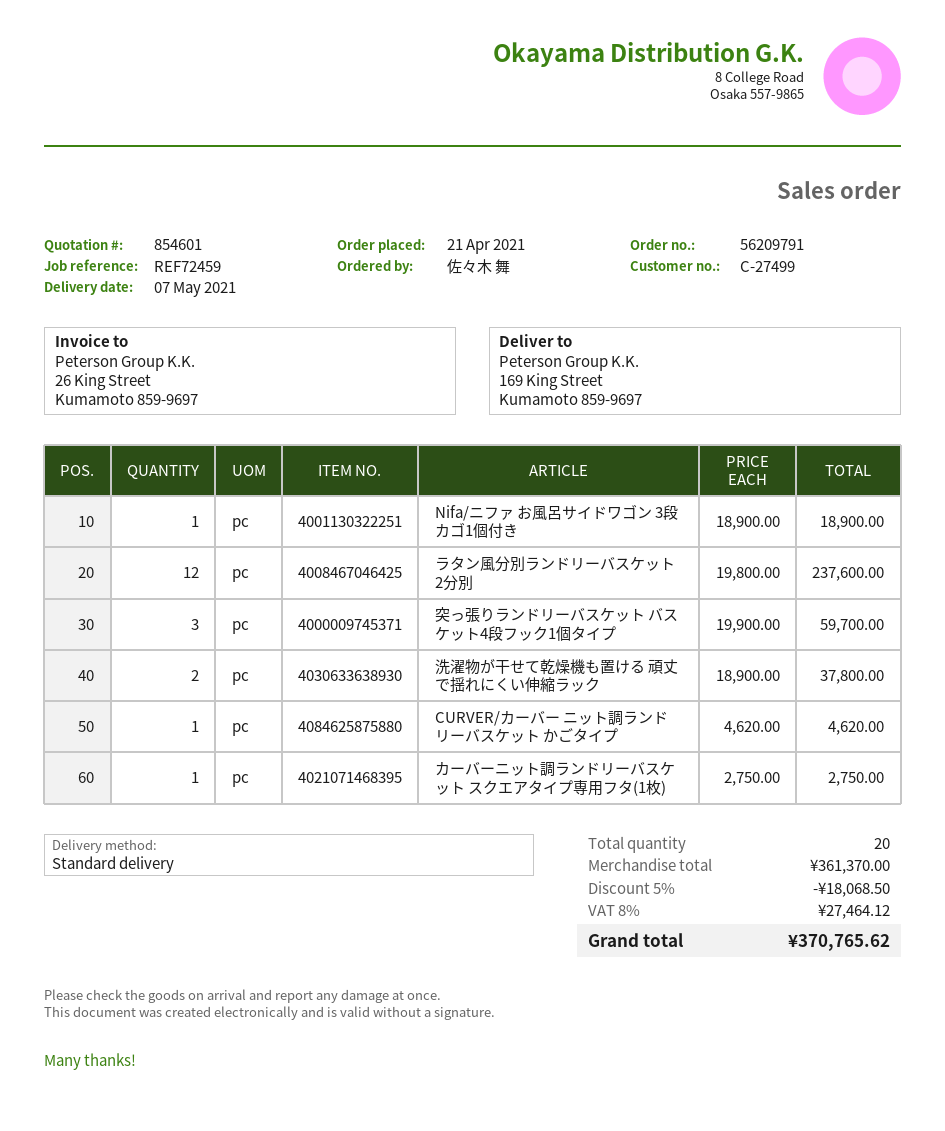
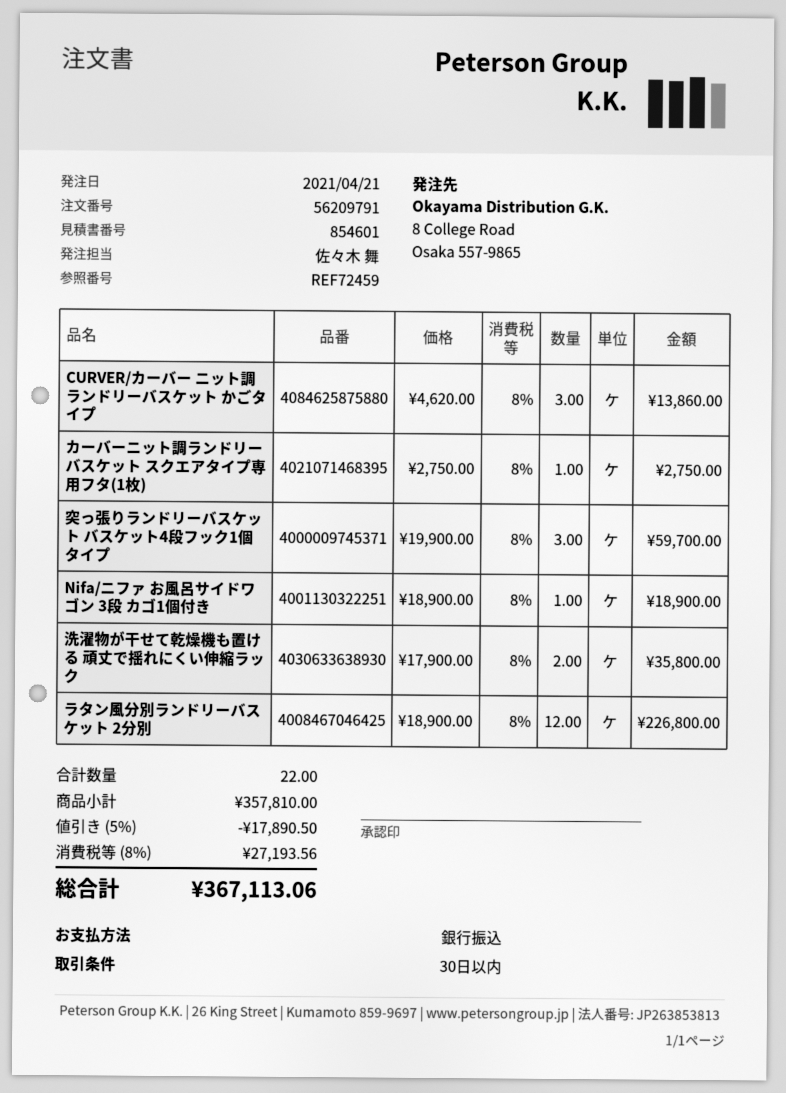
ラタン風分別ランドリーバスケット 2分別: 12 x 19800.00 = 237600.00 -> 12 x 18900.00 = 226800.00
洗濯物が干せて乾燥機も置ける 頑丈で揺れにくい伸縮ラック: 2 x 18900.00 = 37800.00 -> 2 x 17900.00 = 35800.00
CURVER/カーバー ニット調ランドリーバスケット かごタイプ: 1 x 4620.00 = 4620.00 -> 3 x 4620.00 = 13860.00
total quantity: 20 -> 22
subtotal: 361370.00 -> 357810.00
discount: 5% = 18068.50 -> 5% = 17890.50
tax: 8% = 27464.12 -> 8% = 27193.56
total: 370765.62 -> 367113.06

